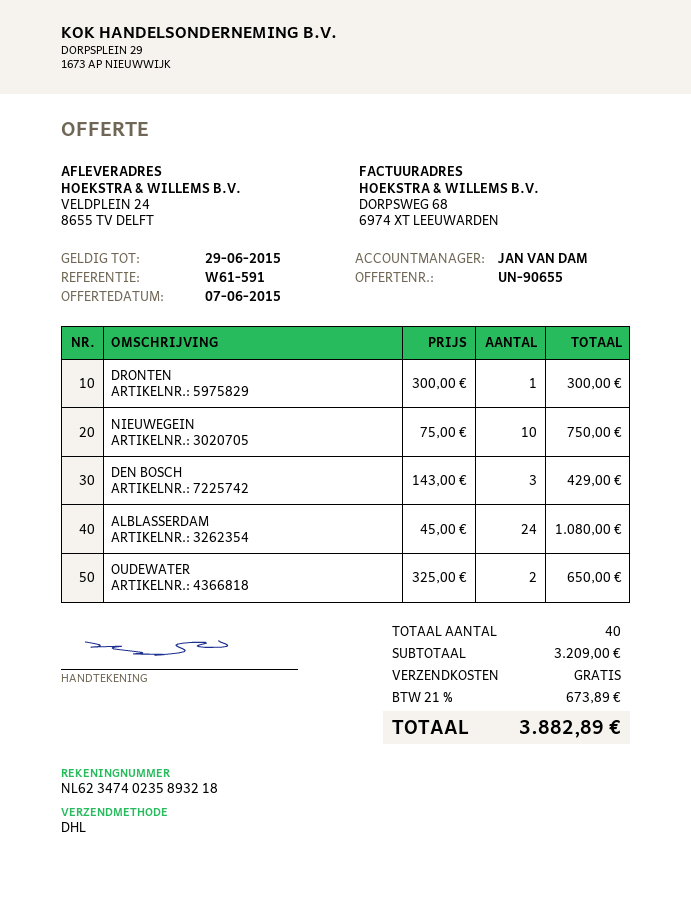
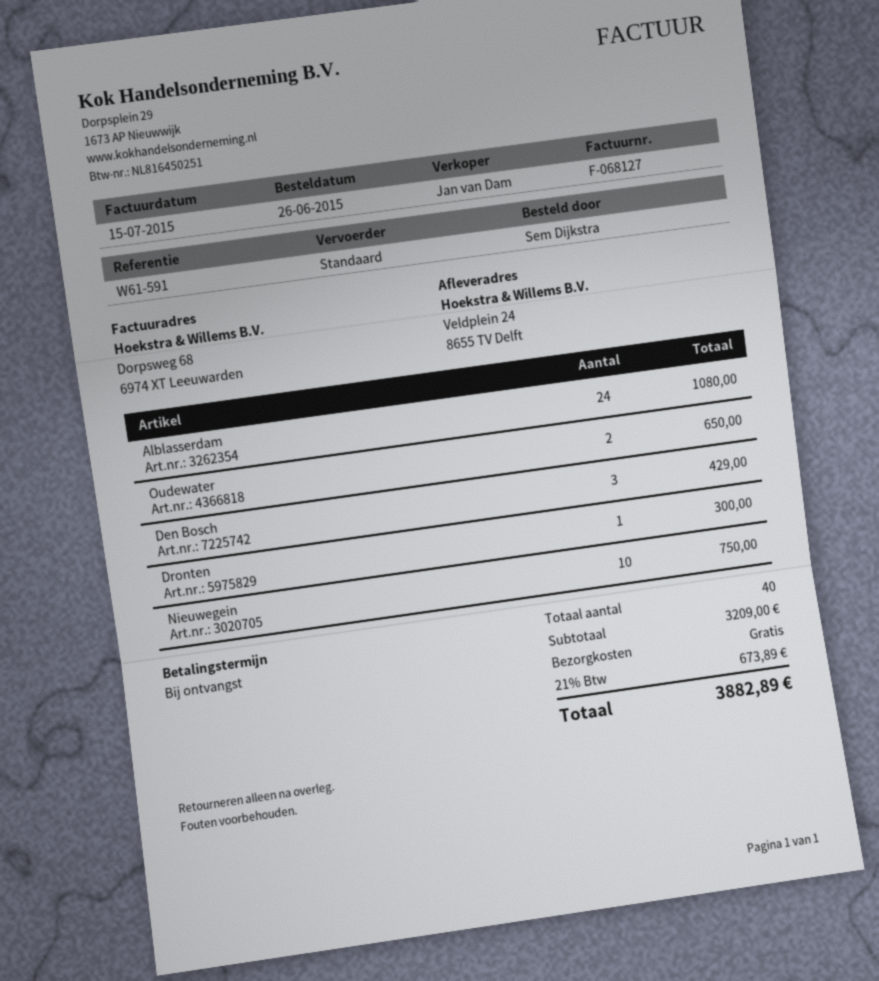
shipping method: DHL -> standard

